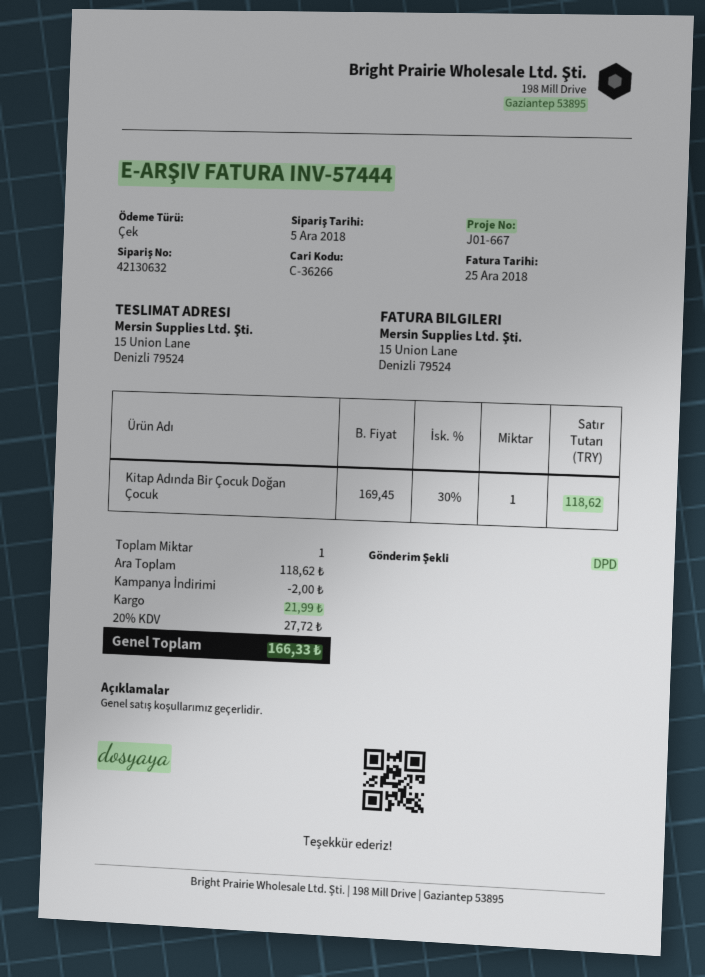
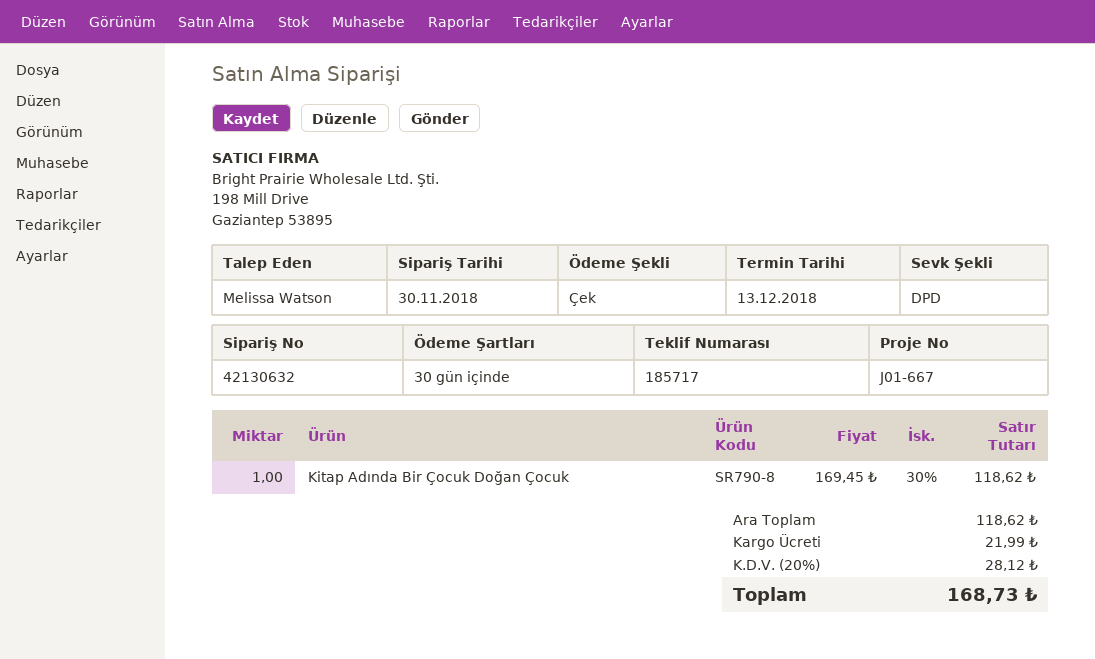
order date: 2018-12-05 -> 2018-11-30
discount: 2.00 -> none
tax: 20% = 27.72 -> 20% = 28.12
total: 166.33 -> 168.73

